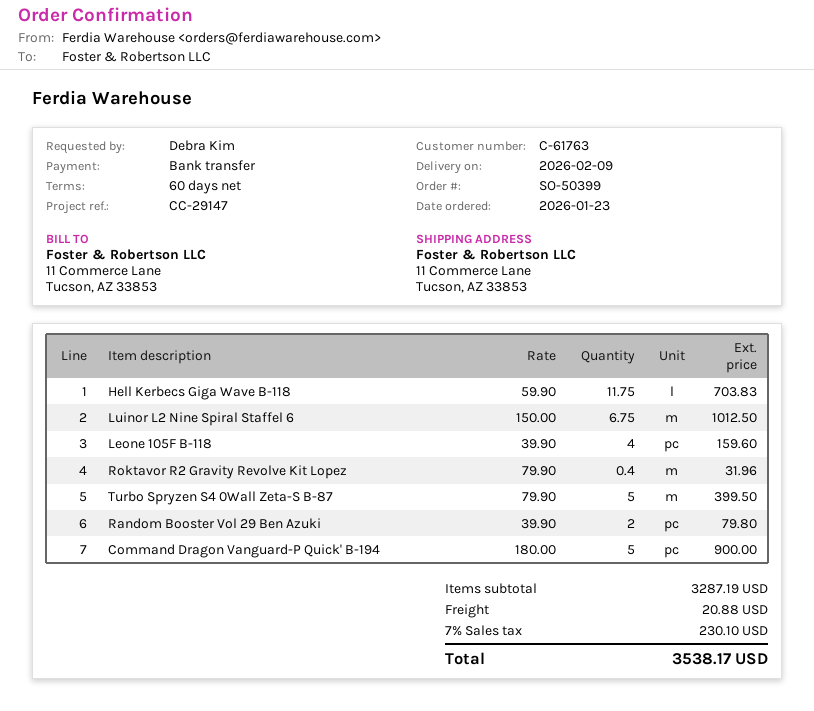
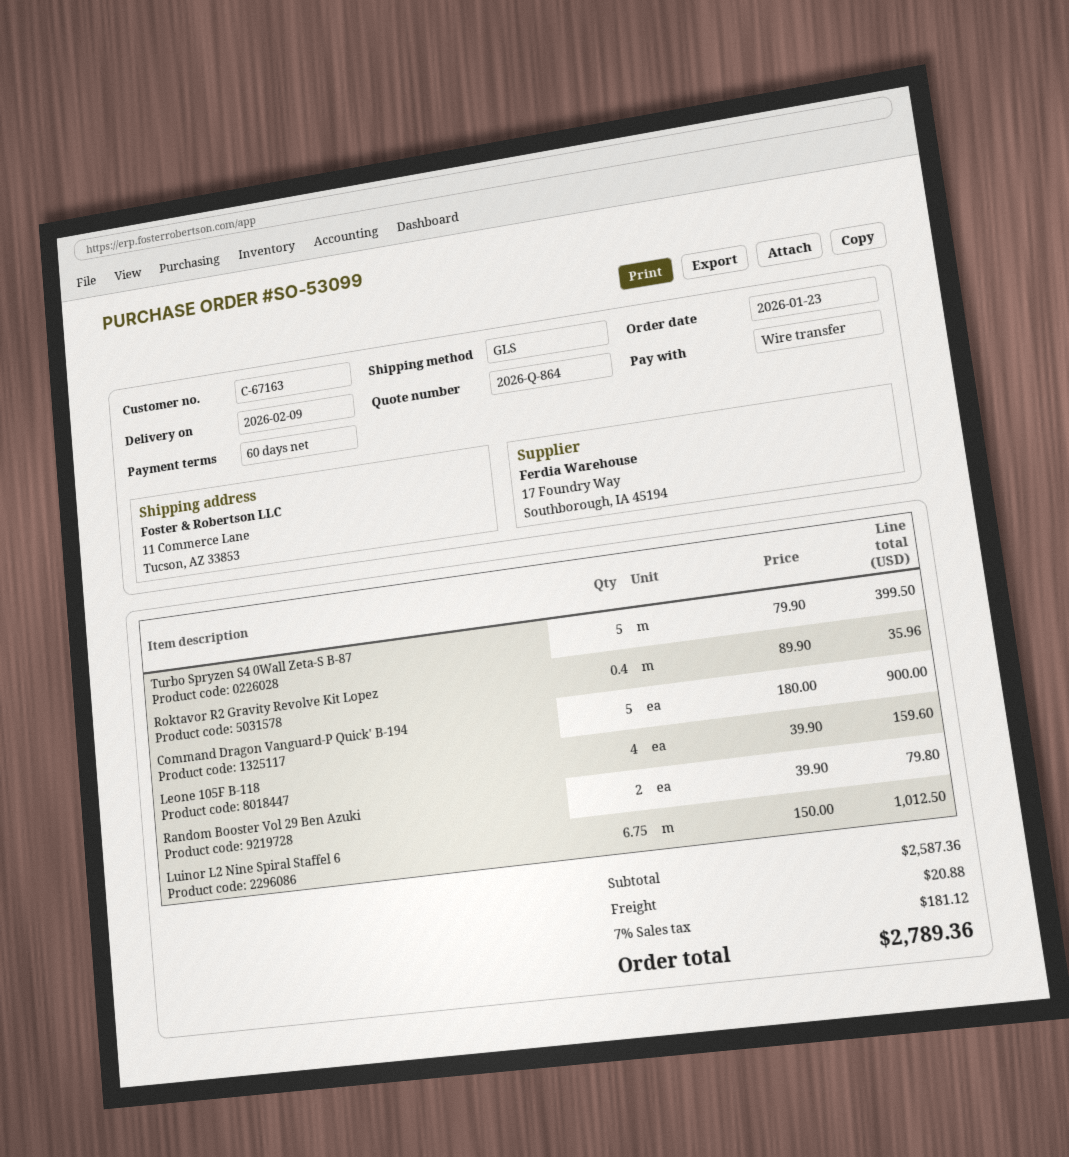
order number: SO-50399 -> SO-53099
customer number: C-61763 -> C-67163
Hell Kerbecs Giga Wave B-118: 11.75 x 59.90 = 703.83 -> none
Roktavor R2 Gravity Revolve Kit Lopez: 0.4 x 79.90 = 31.96 -> 0.4 x 89.90 = 35.96
subtotal: 3287.19 -> 2587.36
tax: 7% = 230.10 -> 7% = 181.12
total: 3538.17 -> 2789.36

